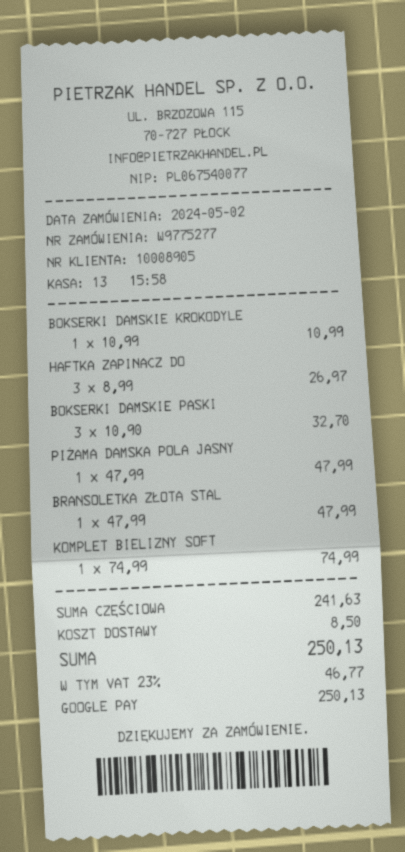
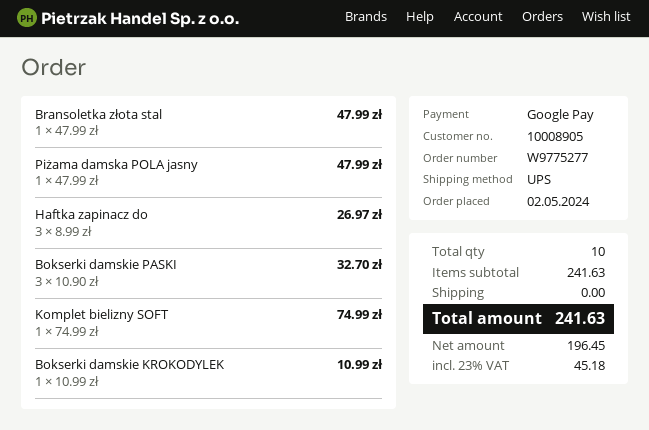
shipping: 8.50 -> 0.00
tax: 23% = 46.77 -> 23% = 45.18
total: 250.13 -> 241.63

